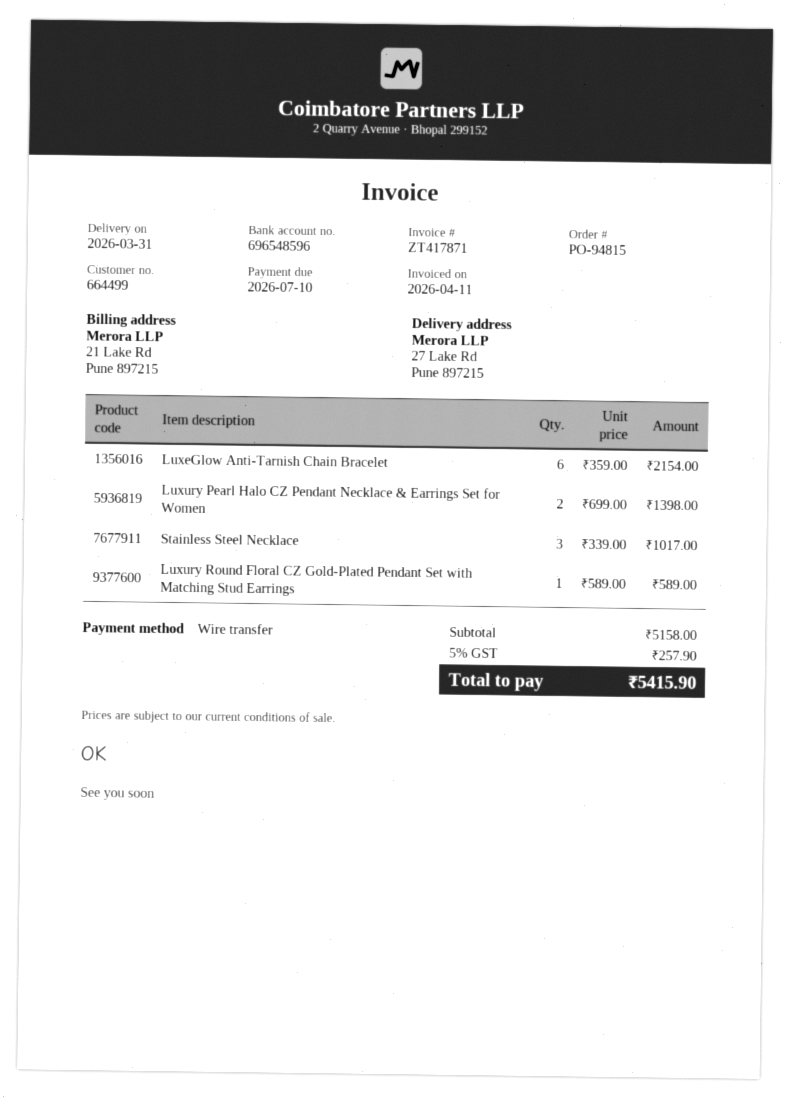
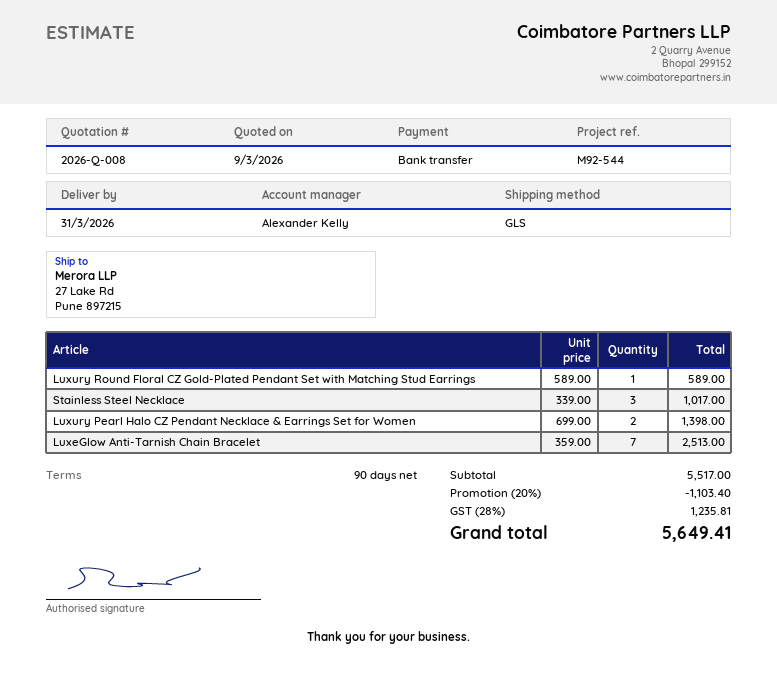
LuxeGlow Anti-Tarnish Chain Bracelet: 6 x 359.00 = 2154.00 -> 7 x 359.00 = 2513.00
subtotal: 5158.00 -> 5517.00
discount: none -> 20% = 1103.40
tax: 5% = 257.90 -> 28% = 1235.81
total: 5415.90 -> 5649.41

